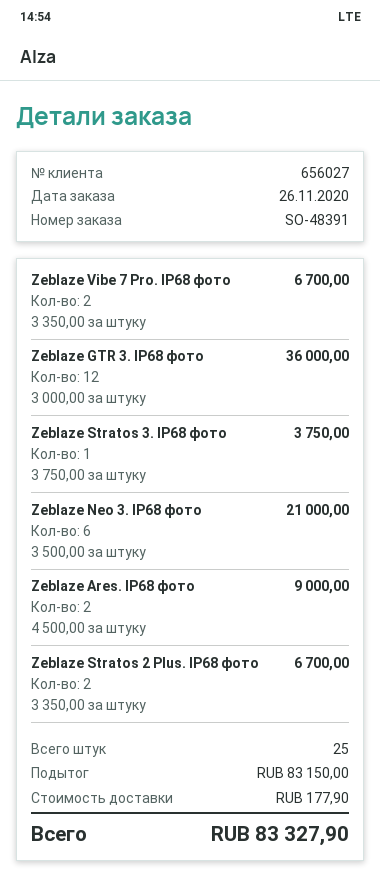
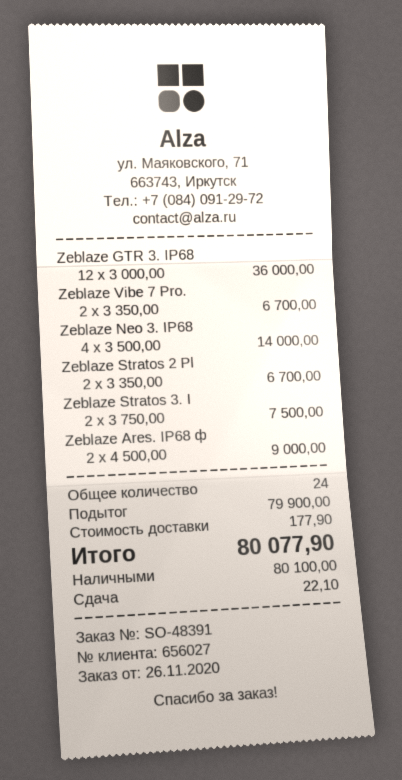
Zeblaze Stratos 3. IP68 фото: 1 x 3750.00 = 3750.00 -> 2 x 3750.00 = 7500.00
Zeblaze Neo 3. IP68 фото: 6 x 3500.00 = 21000.00 -> 4 x 3500.00 = 14000.00
total quantity: 25 -> 24
subtotal: 83150.00 -> 79900.00
total: 83327.90 -> 80077.90

